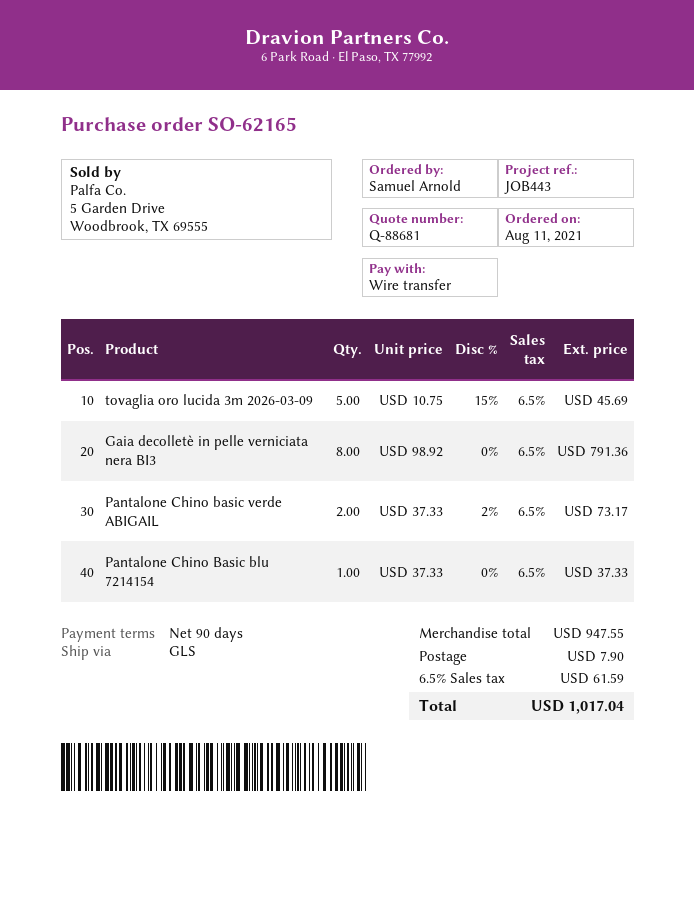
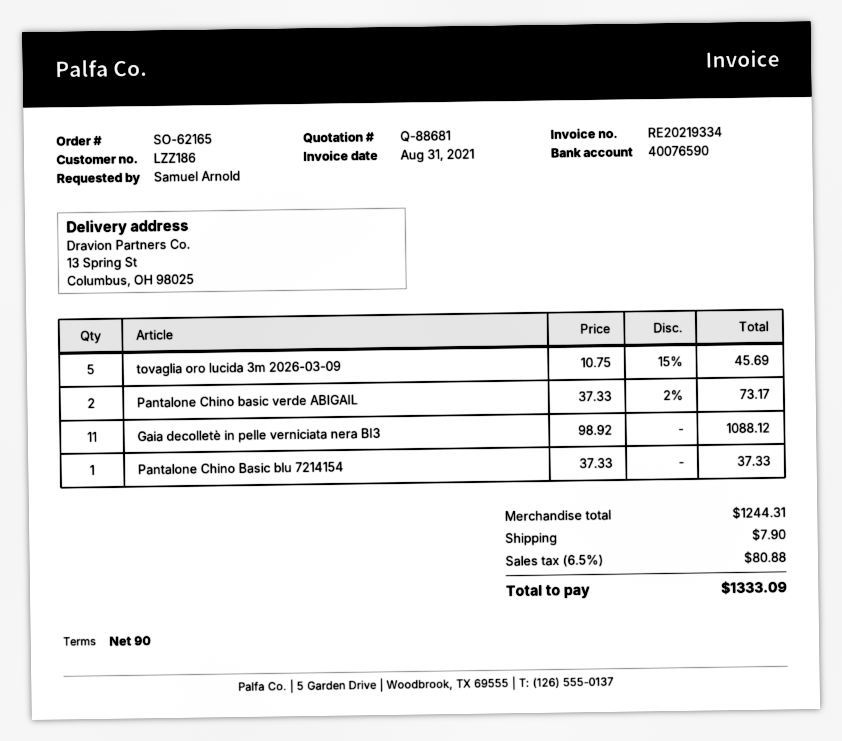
Gaia decolletè in pelle verniciata nera BI3: 8 x 98.92 = 791.36 -> 11 x 98.92 = 1088.12
subtotal: 947.55 -> 1244.31
tax: 6.5% = 61.59 -> 6.5% = 80.88
total: 1017.04 -> 1333.09

